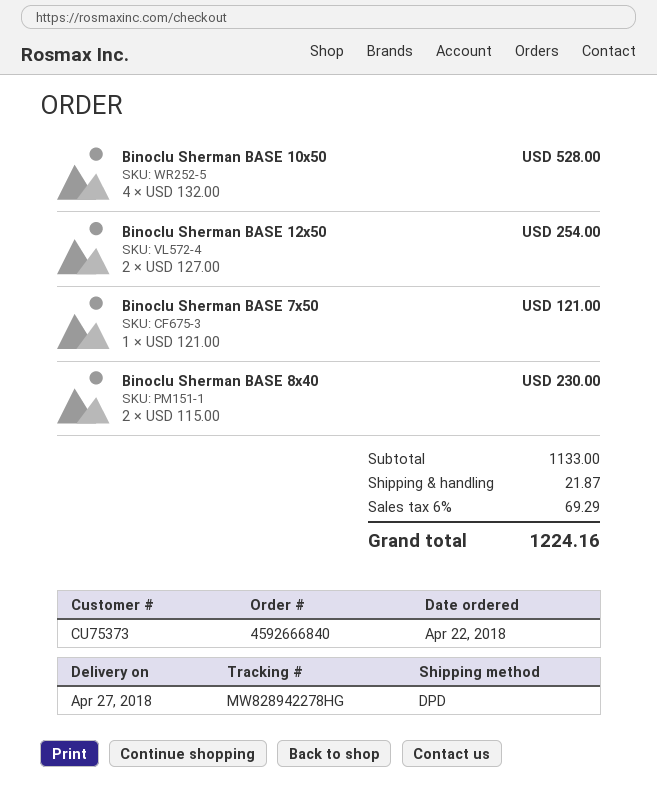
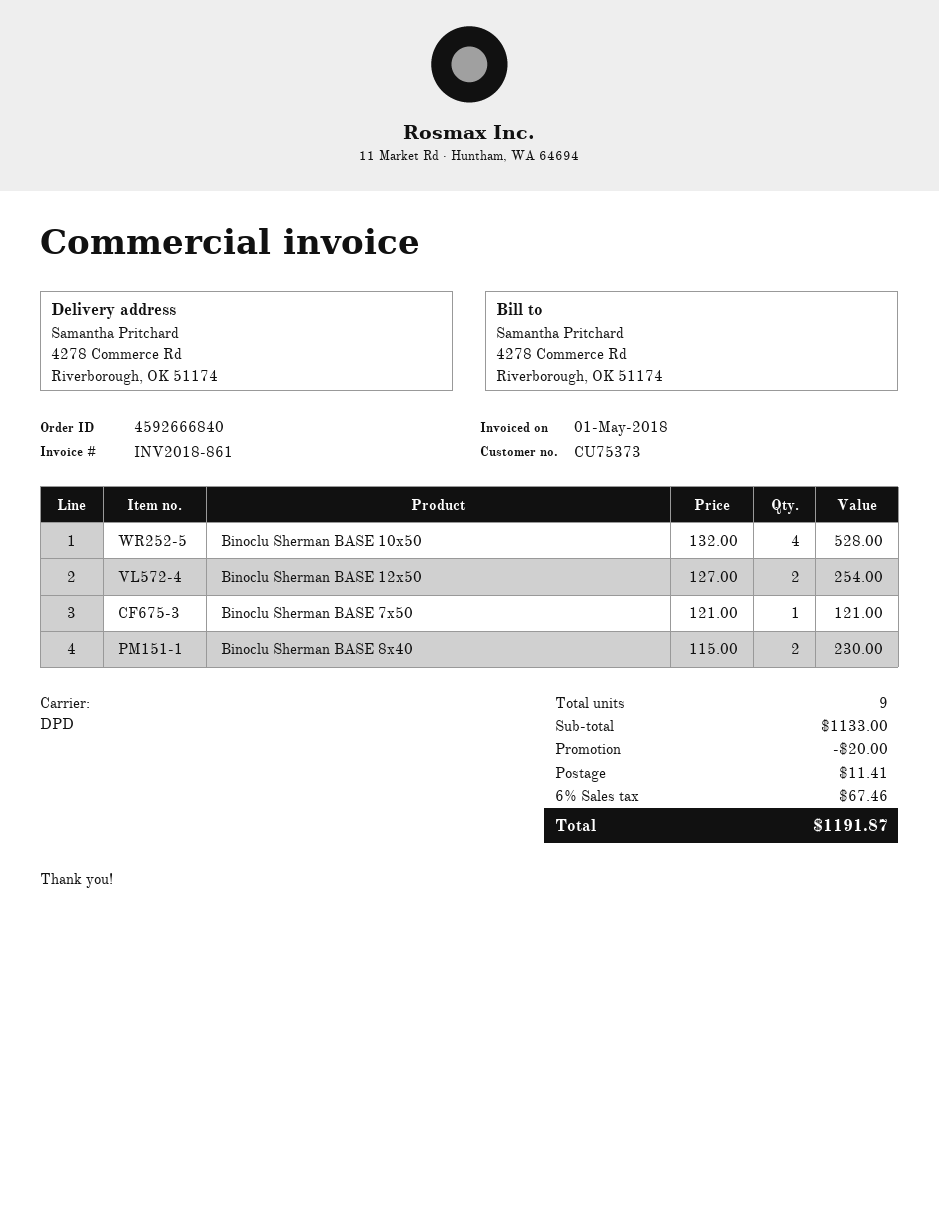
discount: none -> 20.00
shipping: 21.87 -> 11.41
tax: 6% = 69.29 -> 6% = 67.46
total: 1224.16 -> 1191.87

